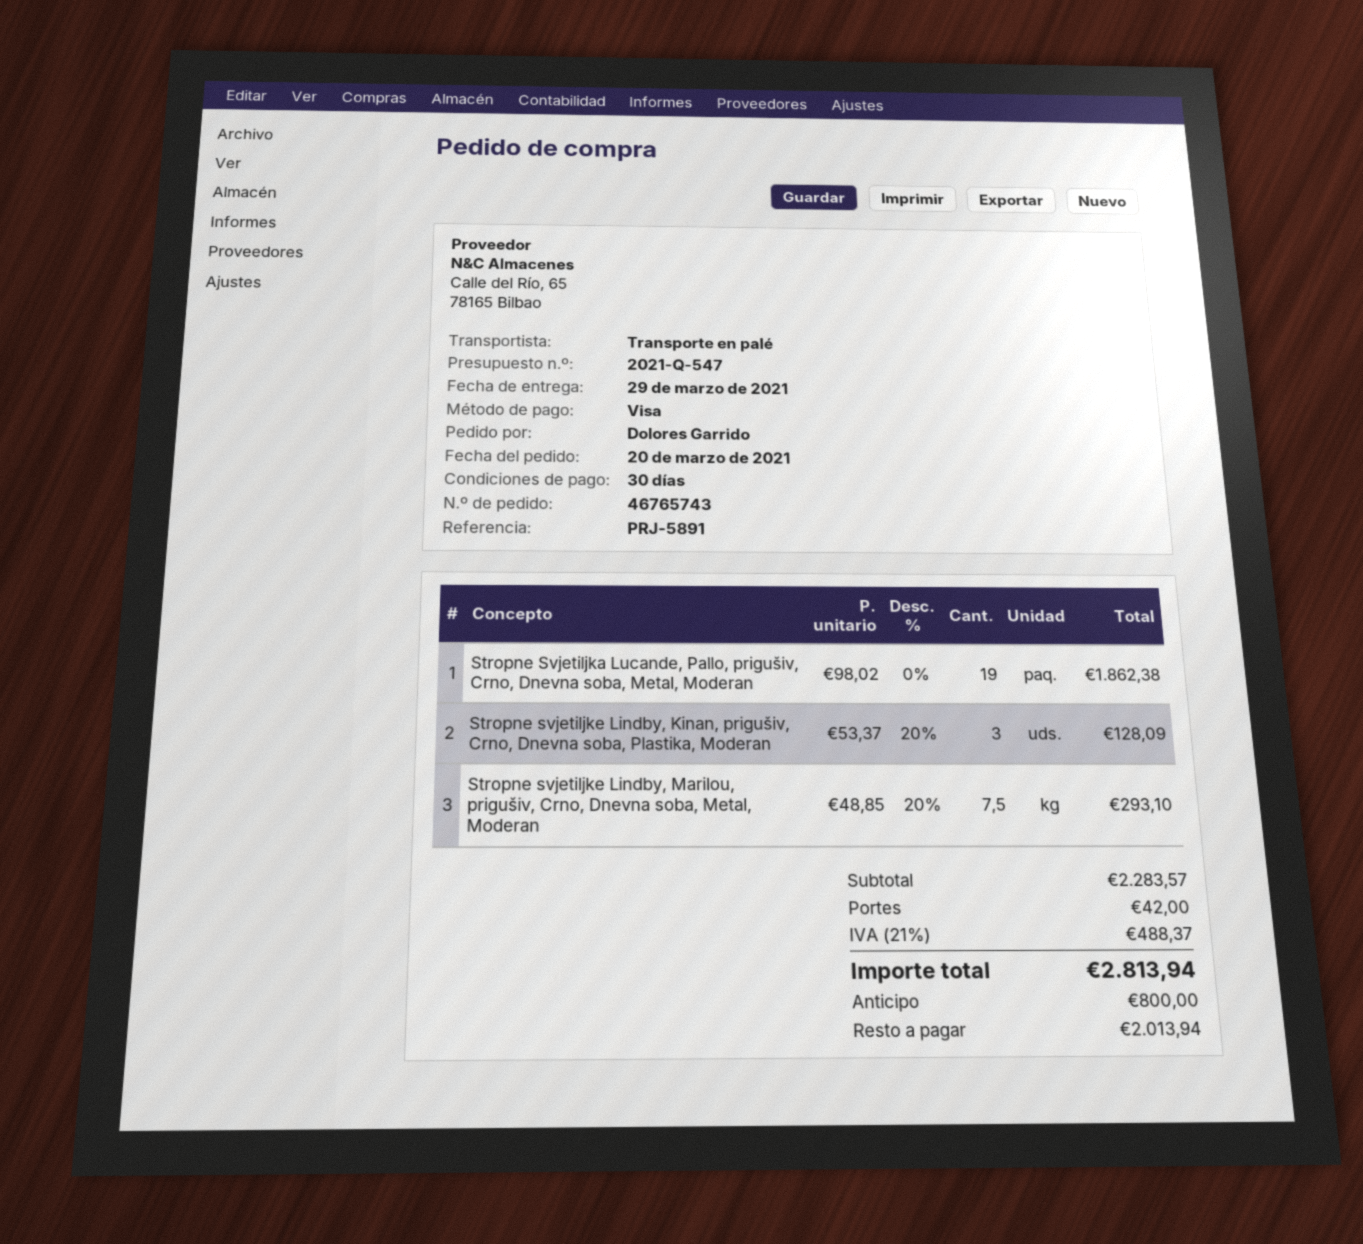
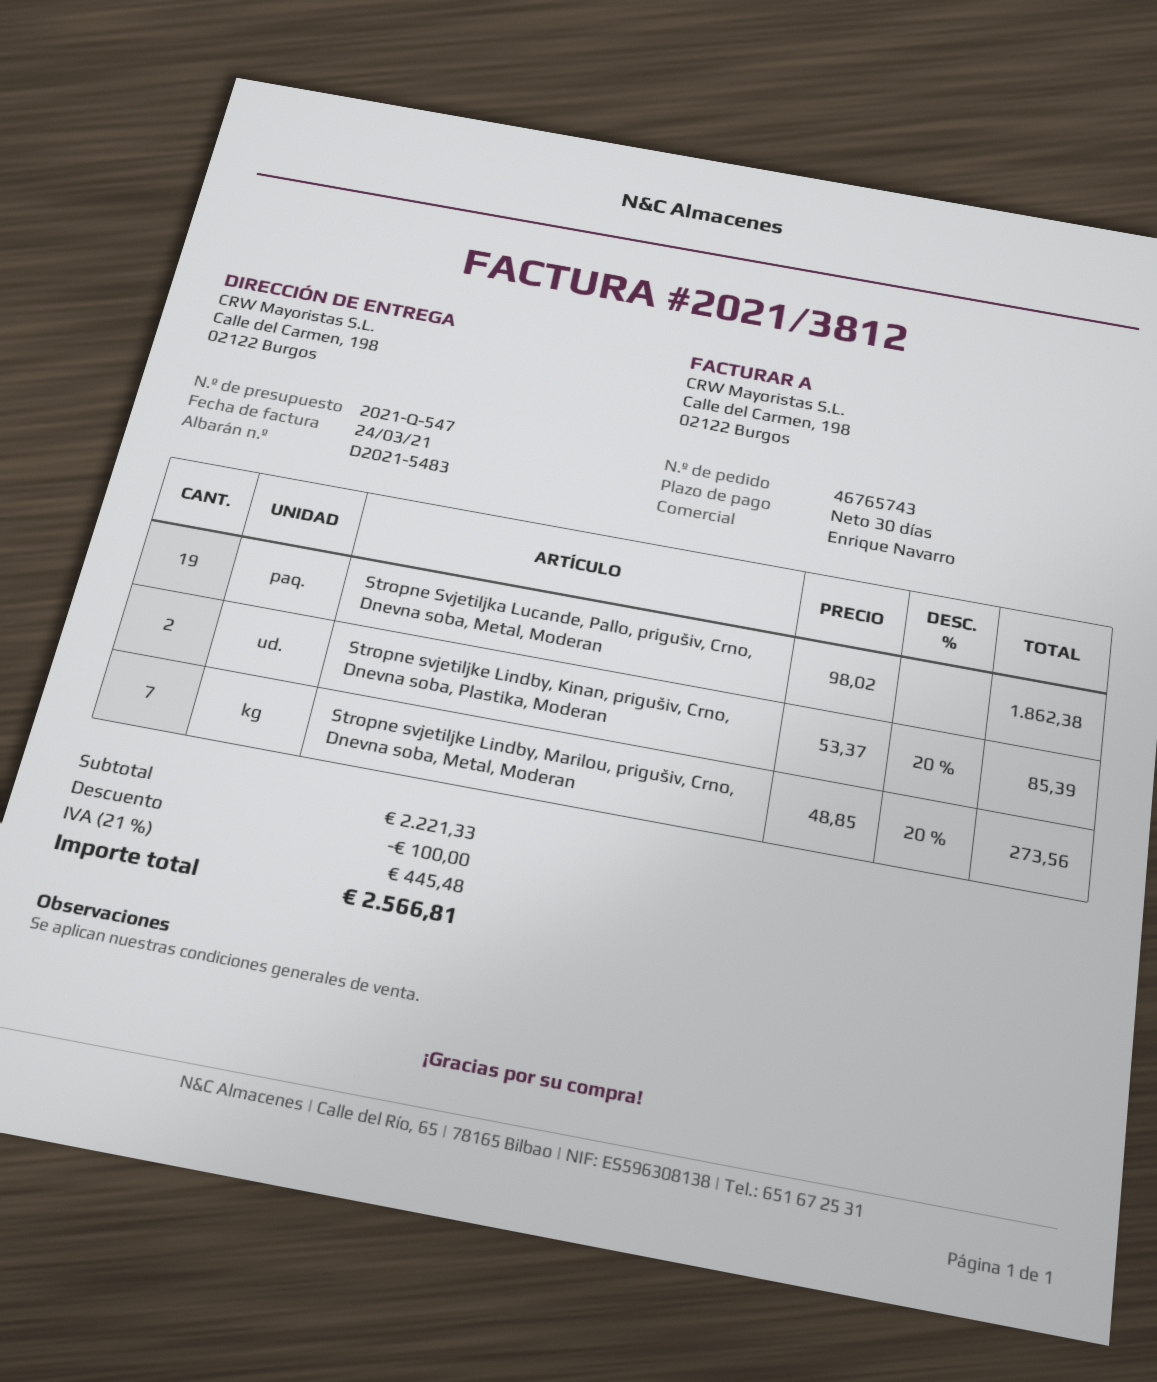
Stropne svjetiljke Lindby, Kinan, prigušiv, Crno, Dnevna soba, Plastika, Moderan: 3 x 53.37 - 20% = 128.09 -> 2 x 53.37 - 20% = 85.39
Stropne svjetiljke Lindby, Marilou, prigušiv, Crno, Dnevna soba, Metal, Moderan: 7.5 x 48.85 - 20% = 293.10 -> 7 x 48.85 - 20% = 273.56
subtotal: 2283.57 -> 2221.33
discount: none -> 100.00
shipping: 42.00 -> none
tax: 21% = 488.37 -> 21% = 445.48
total: 2813.94 -> 2566.81

